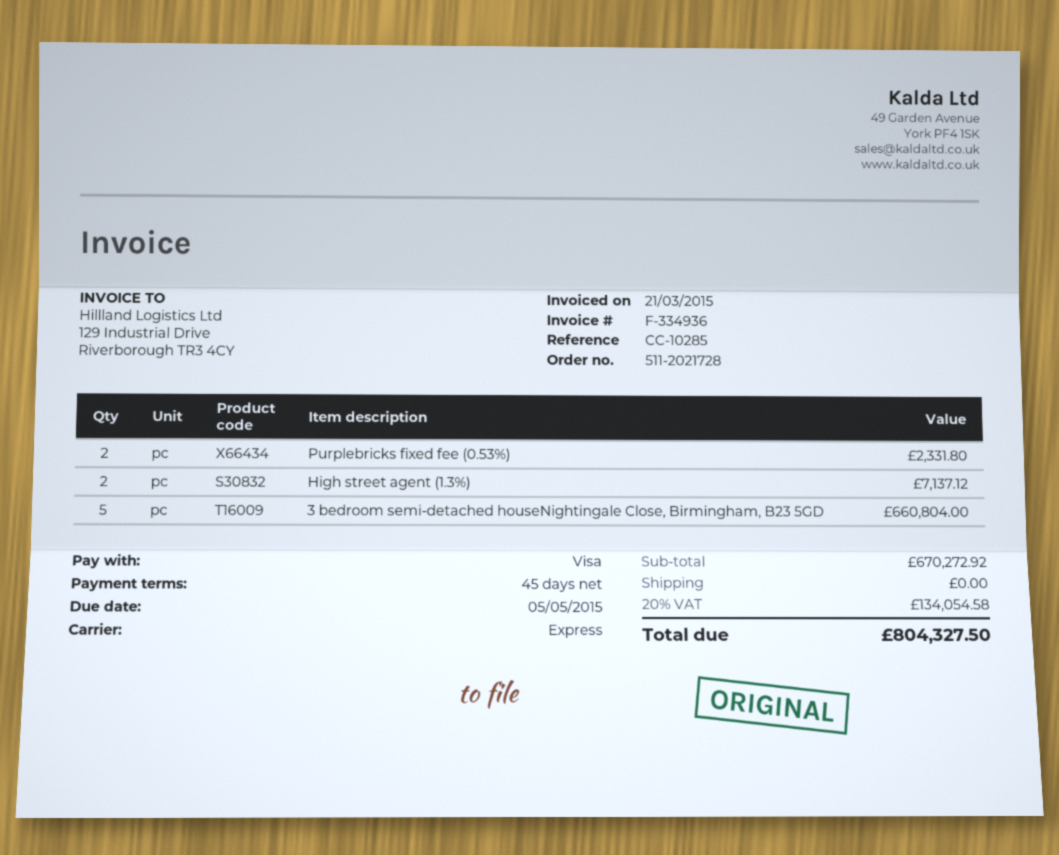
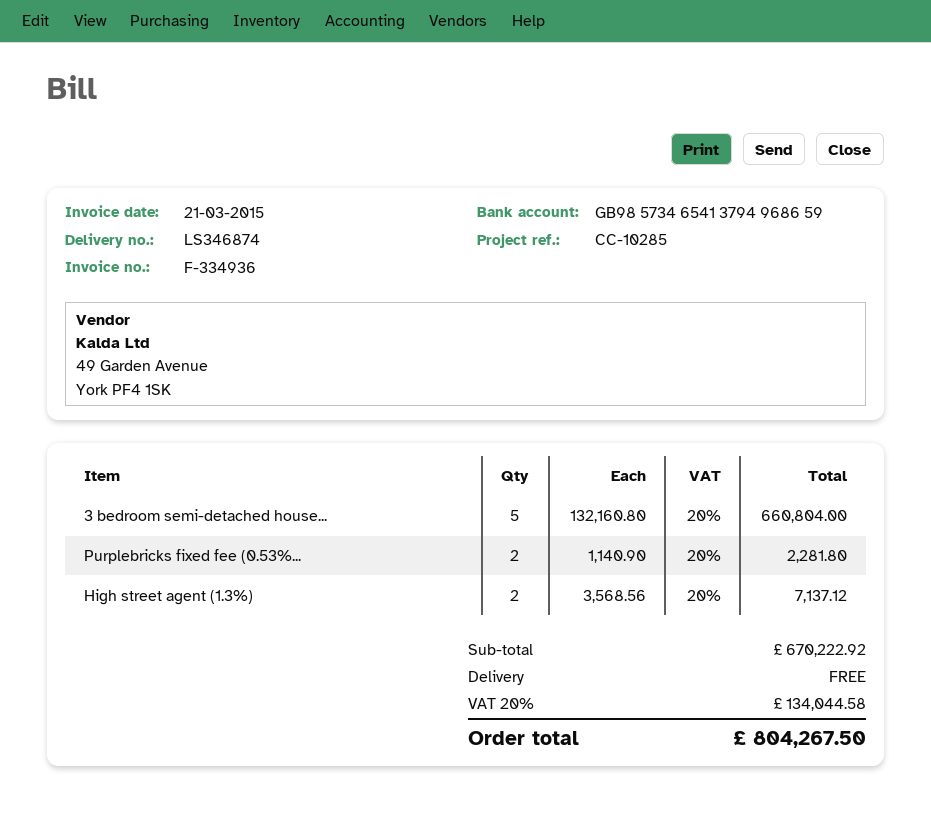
Purplebricks fixed fee (0.53%): 2 for 2331.80 -> 2 for 2281.80
subtotal: 670272.92 -> 670222.92
tax: 20% = 134054.58 -> 20% = 134044.58
total: 804327.50 -> 804267.50

